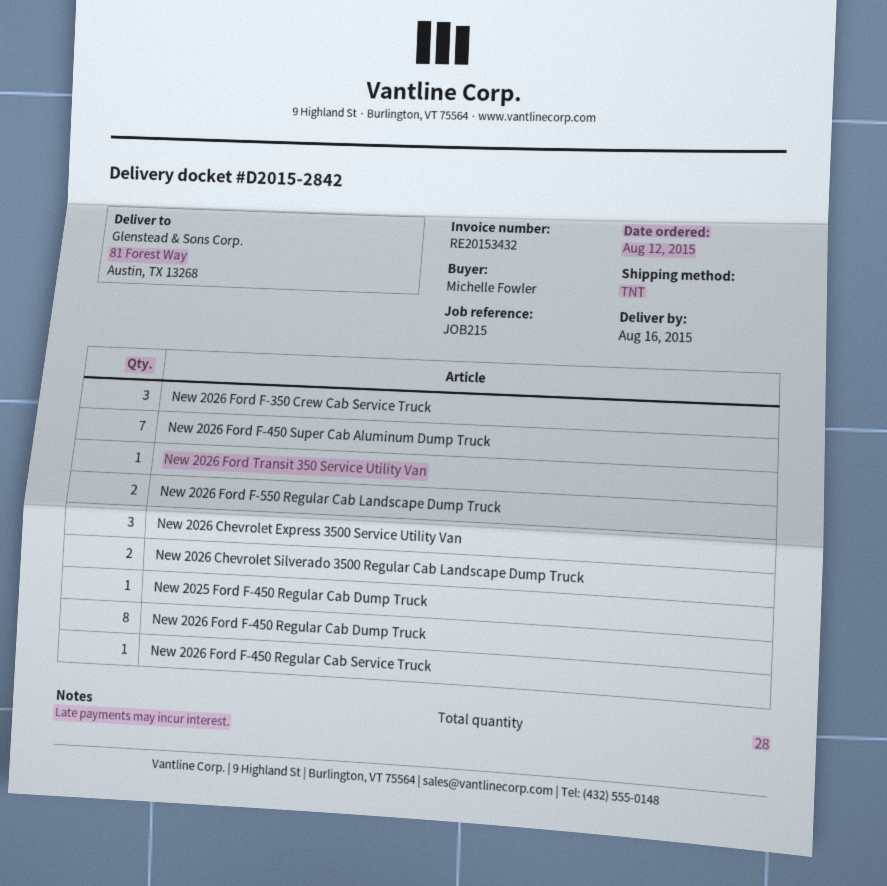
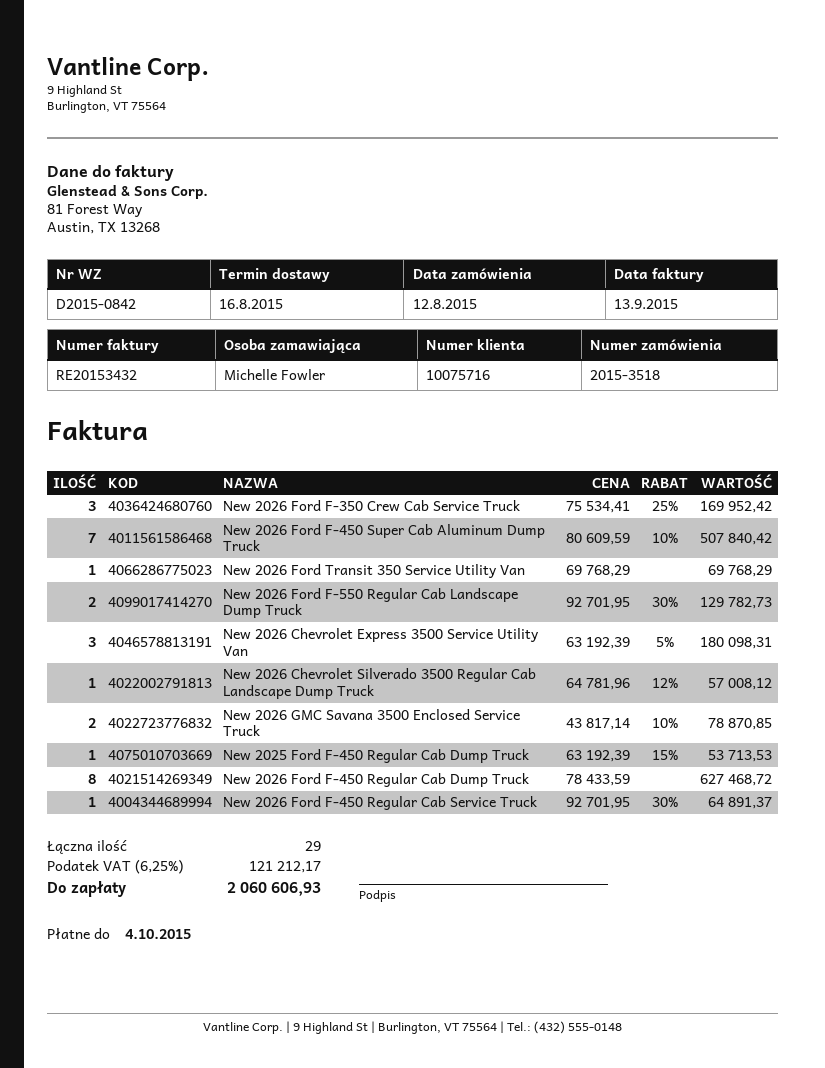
delivery note number: D2015-2842 -> D2015-0842
New 2026 Chevrolet Silverado 3500 Regular Cab Landscape Dump Truck: 2 -> 1
New 2026 GMC Savana 3500 Enclosed Service Truck: none -> 2
total quantity: 28 -> 29

